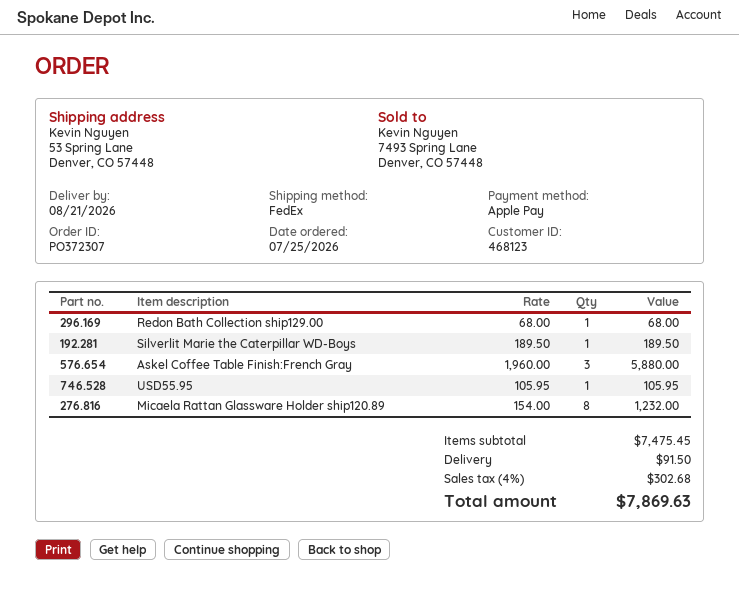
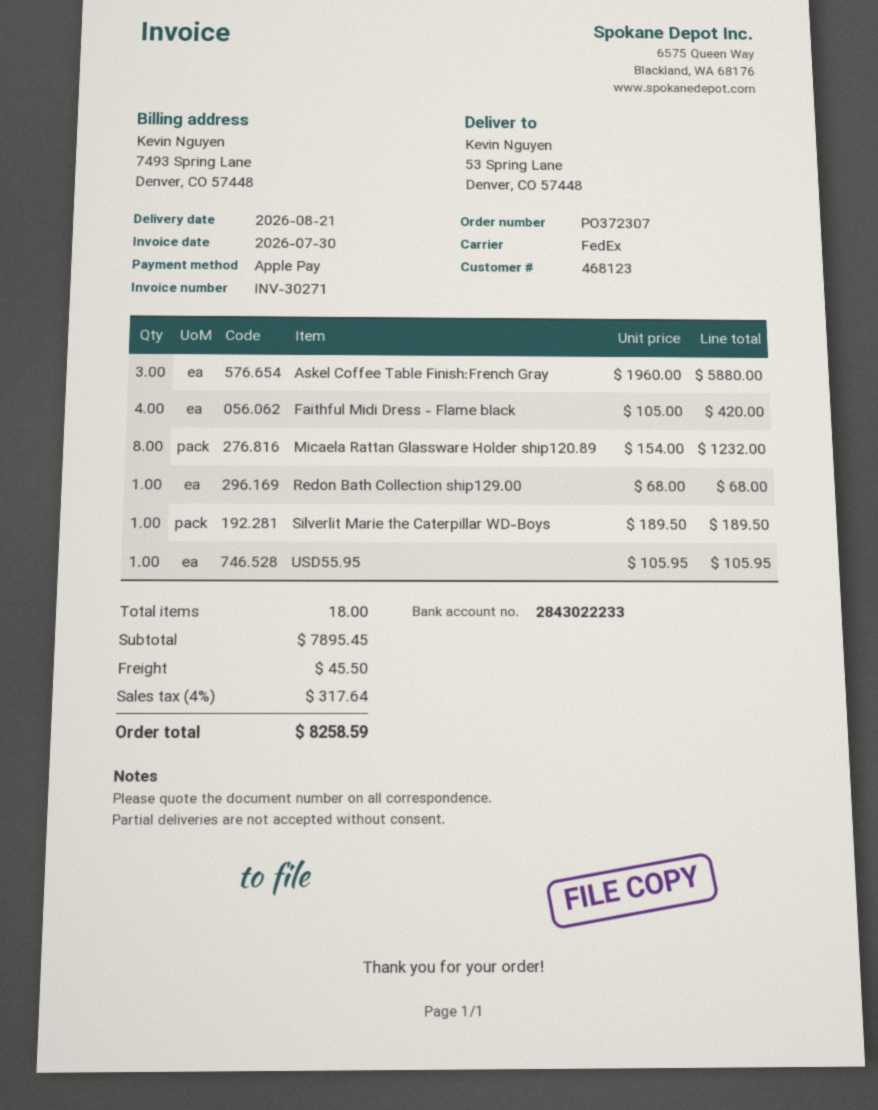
Faithful Midi Dress - Flame black: none -> 4 x 105.00 = 420.00
subtotal: 7475.45 -> 7895.45
shipping: 91.50 -> 45.50
tax: 4% = 302.68 -> 4% = 317.64
total: 7869.63 -> 8258.59

